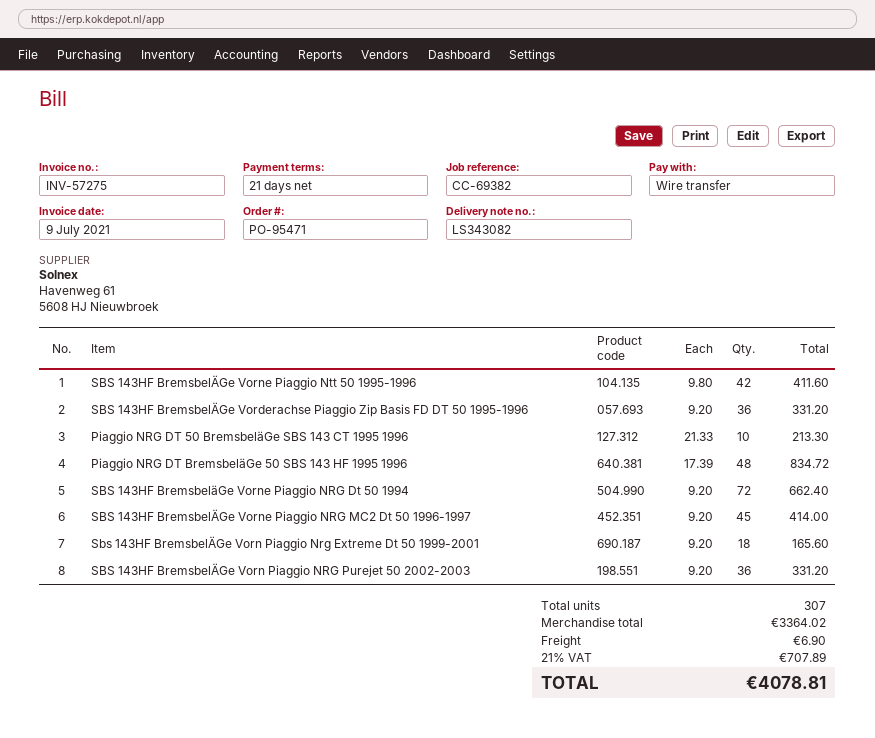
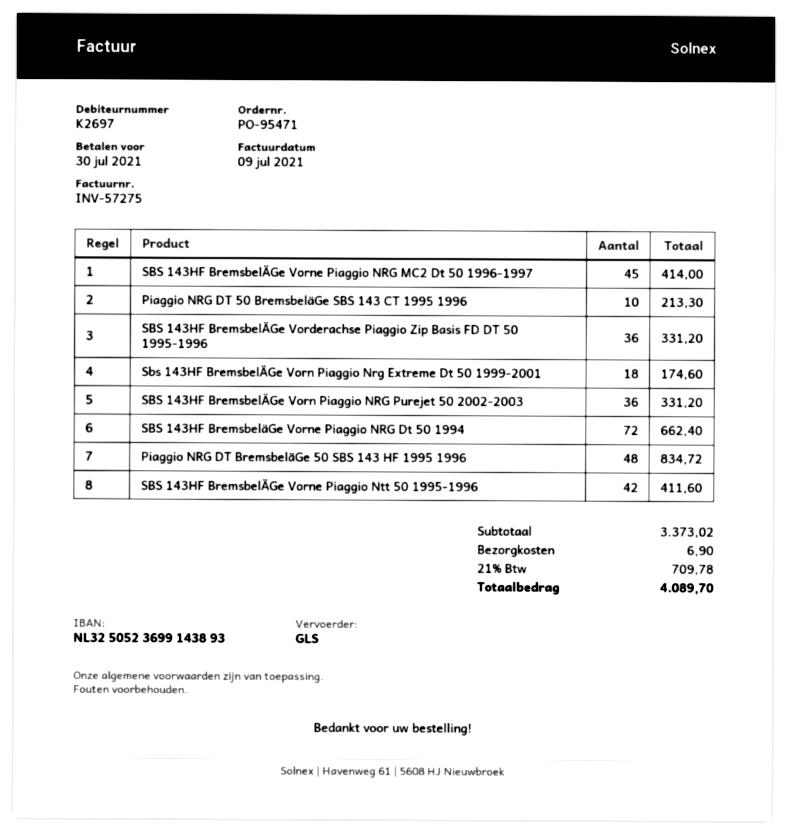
Sbs 143HF BremsbelÄGe Vorn Piaggio Nrg Extreme Dt 50 1999-2001: 18 for 165.60 -> 18 for 174.60
subtotal: 3364.02 -> 3373.02
tax: 21% = 707.89 -> 21% = 709.78
total: 4078.81 -> 4089.70

